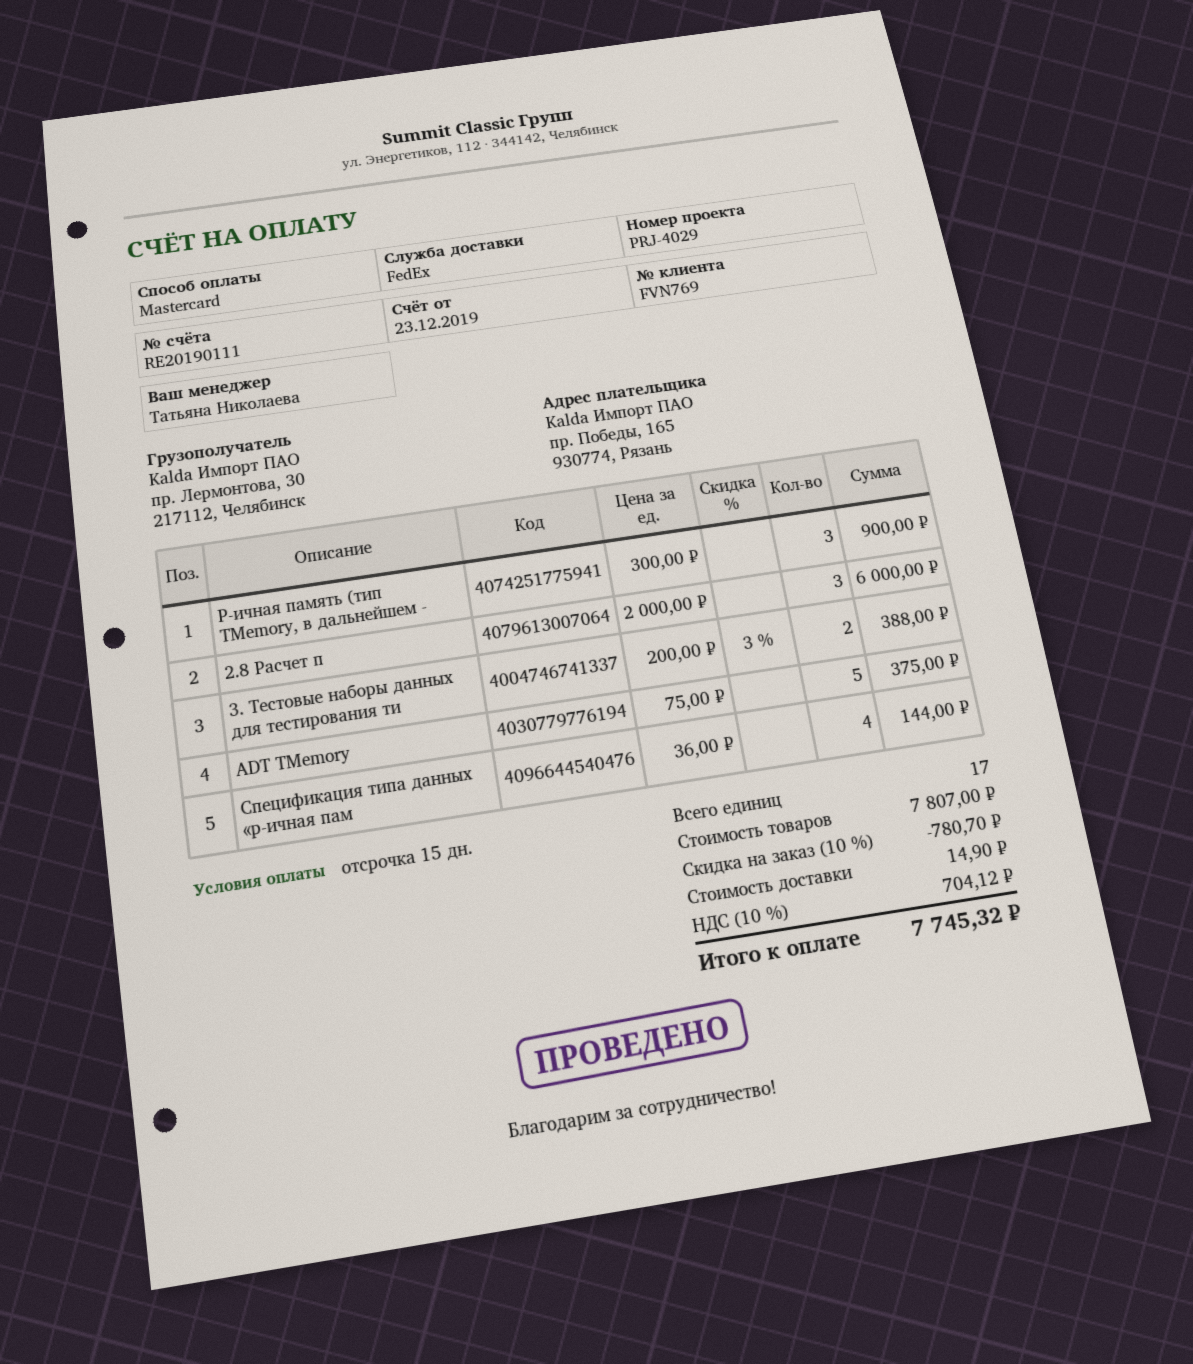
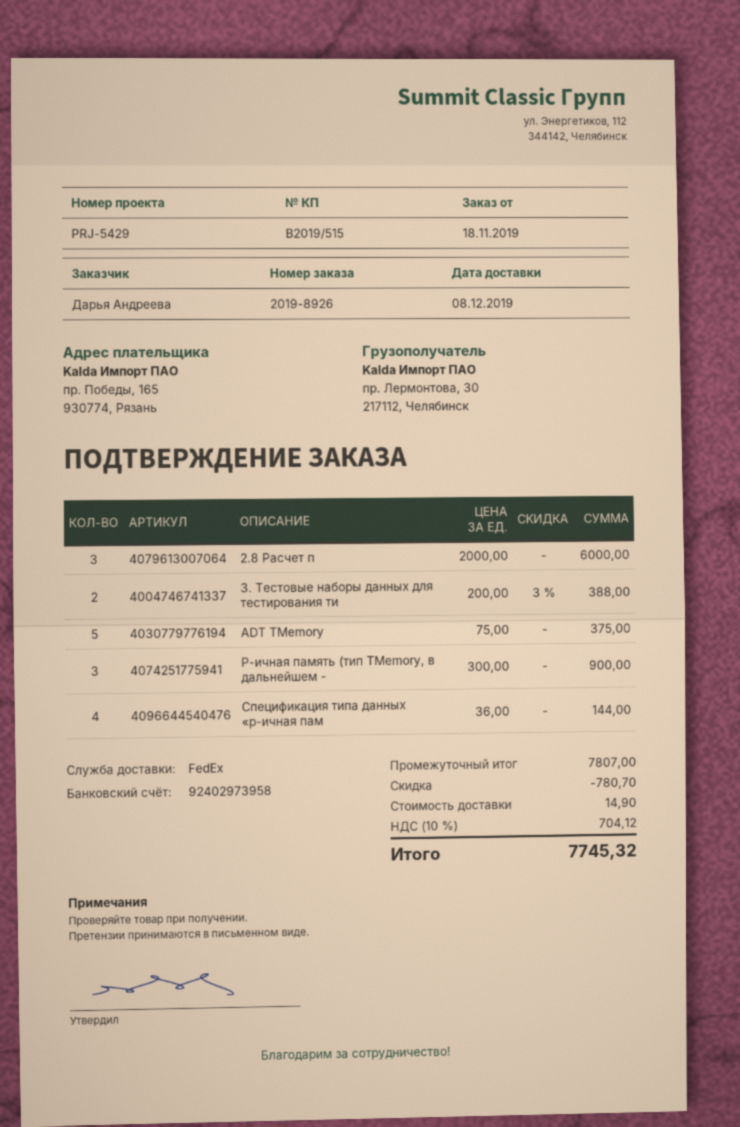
reference: PRJ-4029 -> PRJ-5429

